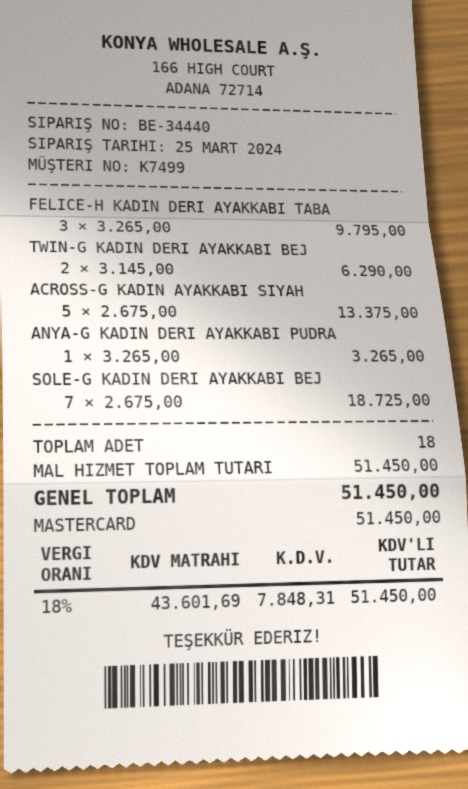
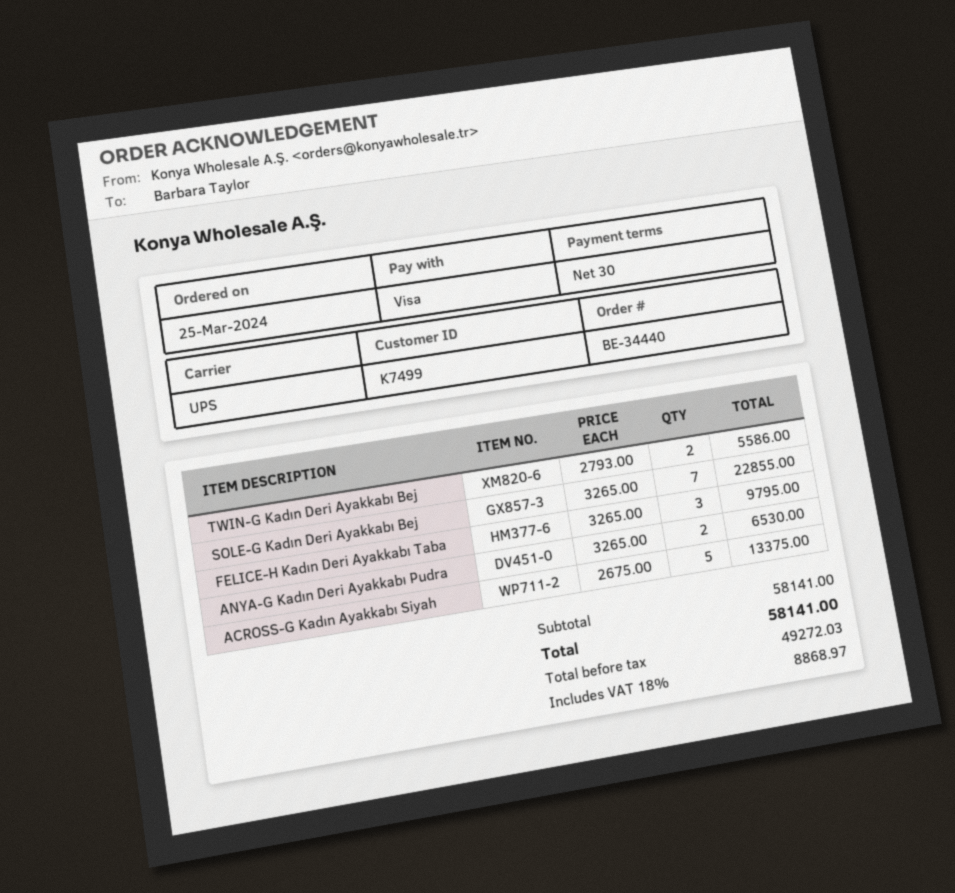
payment method: Mastercard -> Visa
TWIN-G KADIN DERI AYAKKABI BEJ: 2 x 3145.00 = 6290.00 -> 2 x 2793.00 = 5586.00
ANYA-G KADIN DERI AYAKKABI PUDRA: 1 x 3265.00 = 3265.00 -> 2 x 3265.00 = 6530.00
SOLE-G KADIN DERI AYAKKABI BEJ: 7 x 2675.00 = 18725.00 -> 7 x 3265.00 = 22855.00
subtotal: 51450.00 -> 58141.00
net: 43601.69 -> 49272.03
tax: 18% = 7848.31 -> 18% = 8868.97
total: 51450.00 -> 58141.00

